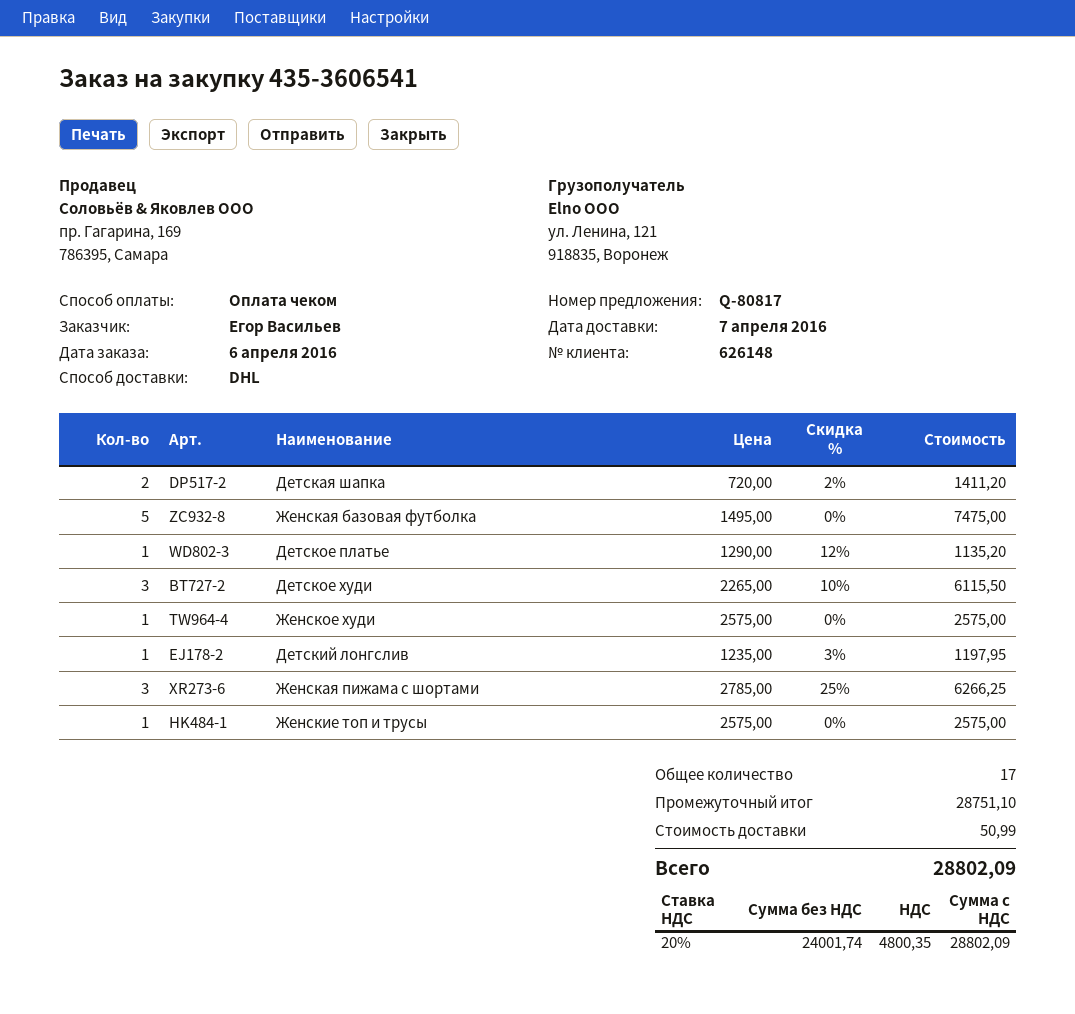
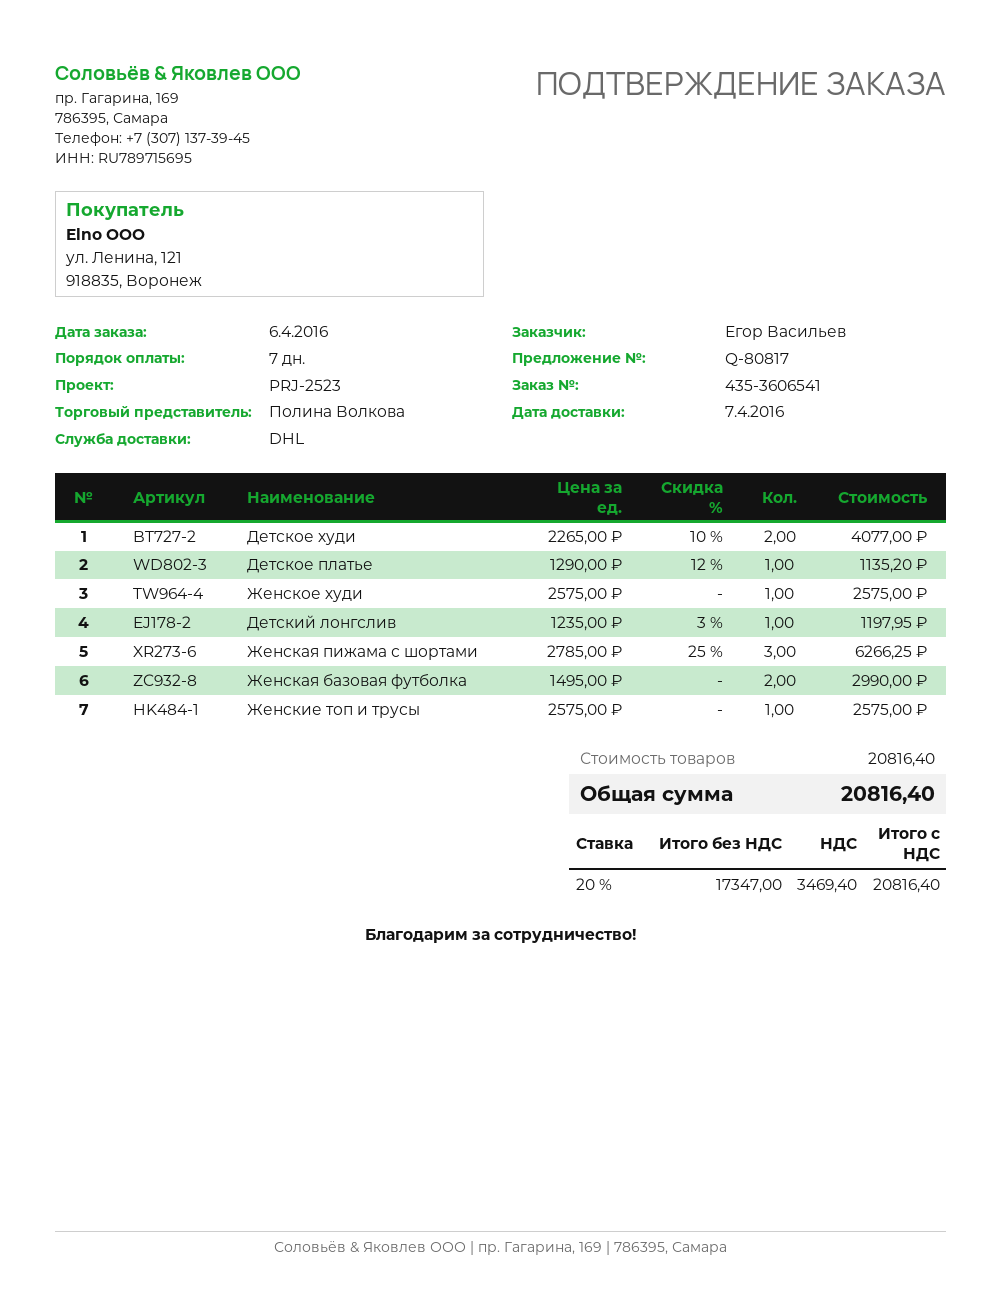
Детская шапка: 2 x 720.00 - 2% = 1411.20 -> none
Женская базовая футболка: 5 x 1495.00 = 7475.00 -> 2 x 1495.00 = 2990.00
Детское худи: 3 x 2265.00 - 10% = 6115.50 -> 2 x 2265.00 - 10% = 4077.00
subtotal: 28751.10 -> 20816.40
shipping: 50.99 -> none
net: 24001.74 -> 17347.00
tax: 20% = 4800.35 -> 20% = 3469.40
total: 28802.09 -> 20816.40

